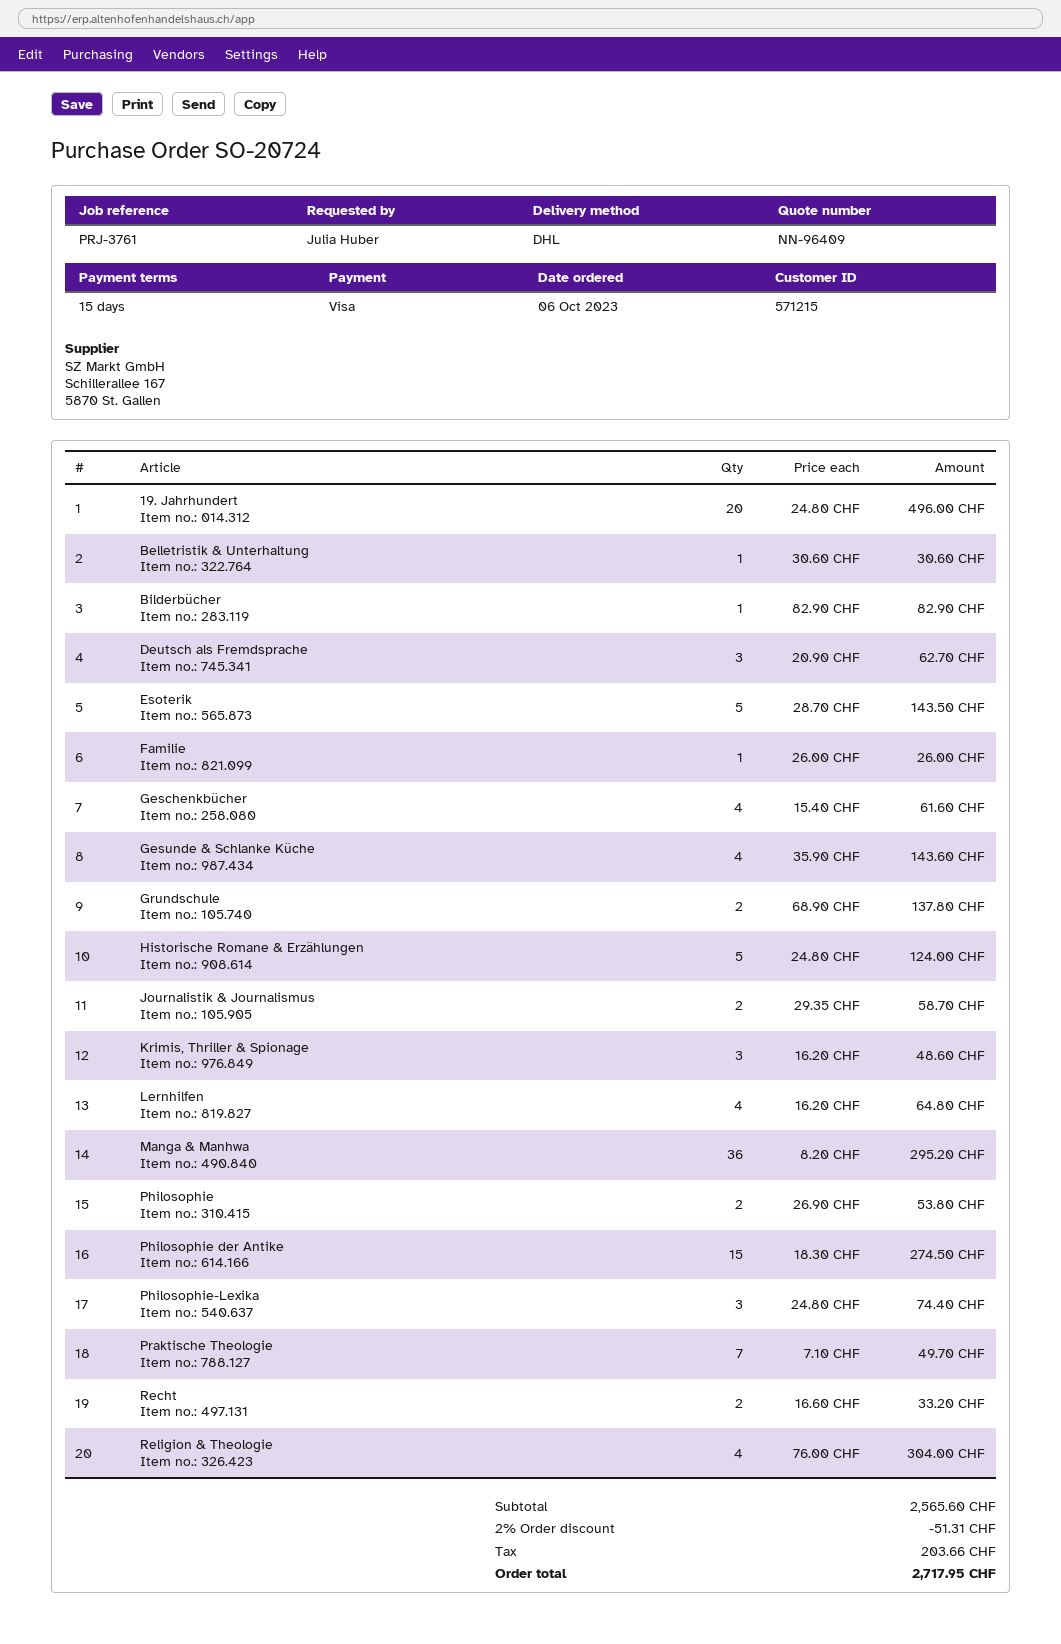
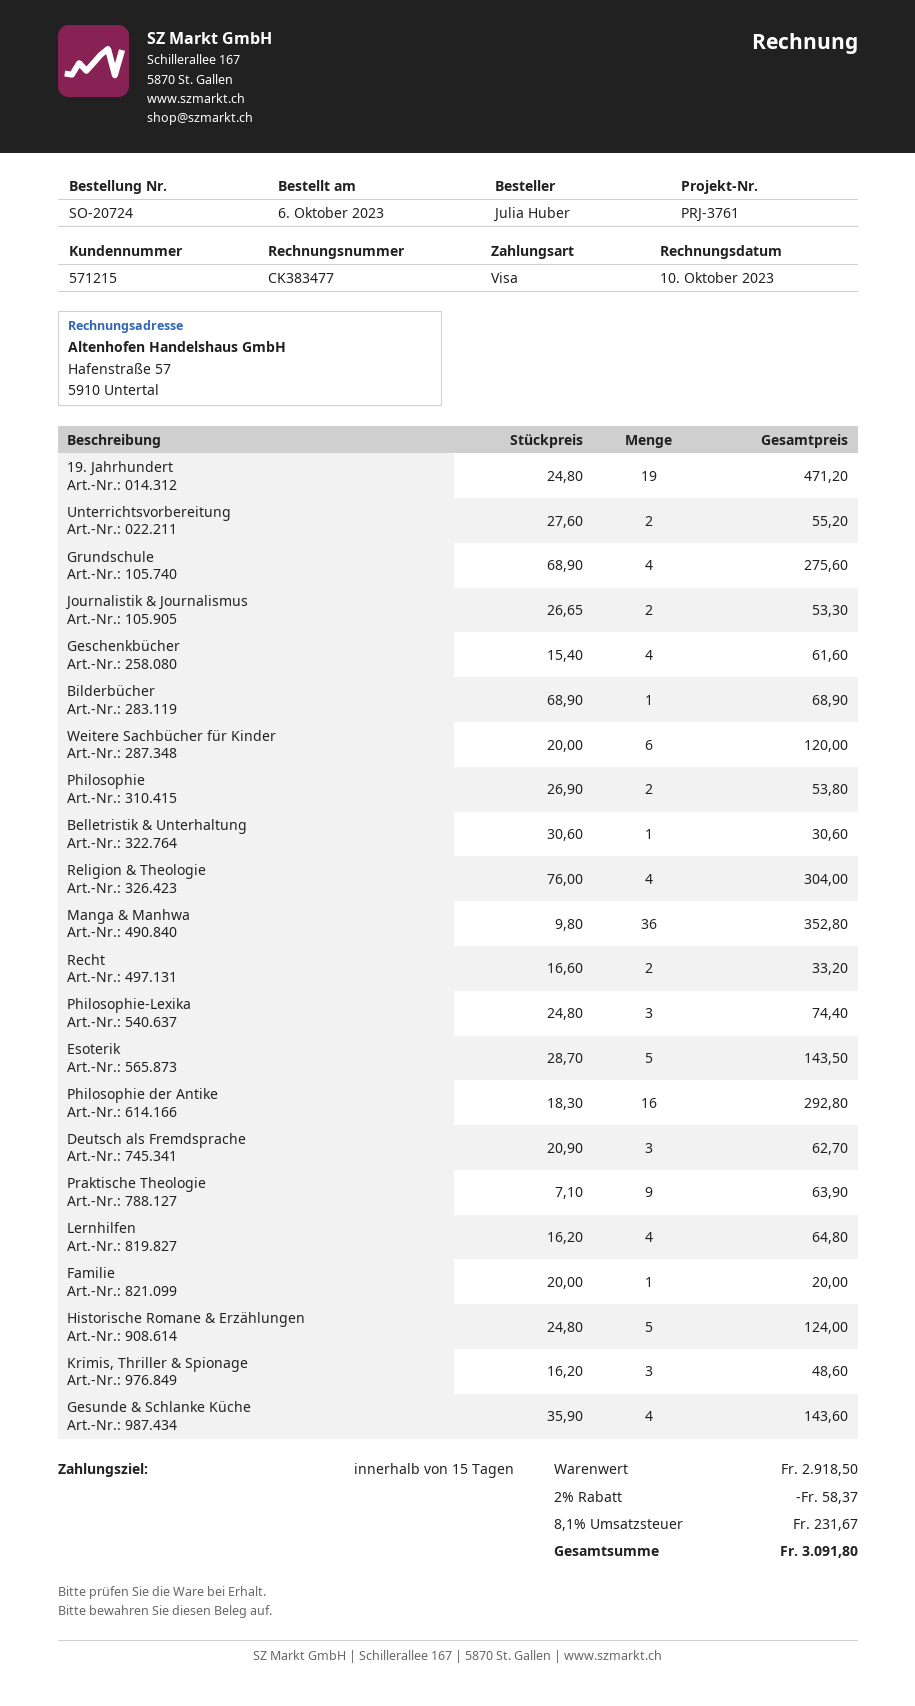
19. Jahrhundert: 20 x 24.80 = 496.00 -> 19 x 24.80 = 471.20
Bilderbücher: 1 x 82.90 = 82.90 -> 1 x 68.90 = 68.90
Familie: 1 x 26.00 = 26.00 -> 1 x 20.00 = 20.00
Grundschule: 2 x 68.90 = 137.80 -> 4 x 68.90 = 275.60
Journalistik & Journalismus: 2 x 29.35 = 58.70 -> 2 x 26.65 = 53.30
Manga & Manhwa: 36 x 8.20 = 295.20 -> 36 x 9.80 = 352.80
Philosophie der Antike: 15 x 18.30 = 274.50 -> 16 x 18.30 = 292.80
Praktische Theologie: 7 x 7.10 = 49.70 -> 9 x 7.10 = 63.90
Unterrichtsvorbereitung: none -> 2 x 27.60 = 55.20
Weitere Sachbücher für Kinder: none -> 6 x 20.00 = 120.00
subtotal: 2565.60 -> 2918.50
discount: 2% = 51.31 -> 2% = 58.37
tax: 203.66 -> 231.67
total: 2717.95 -> 3091.80

